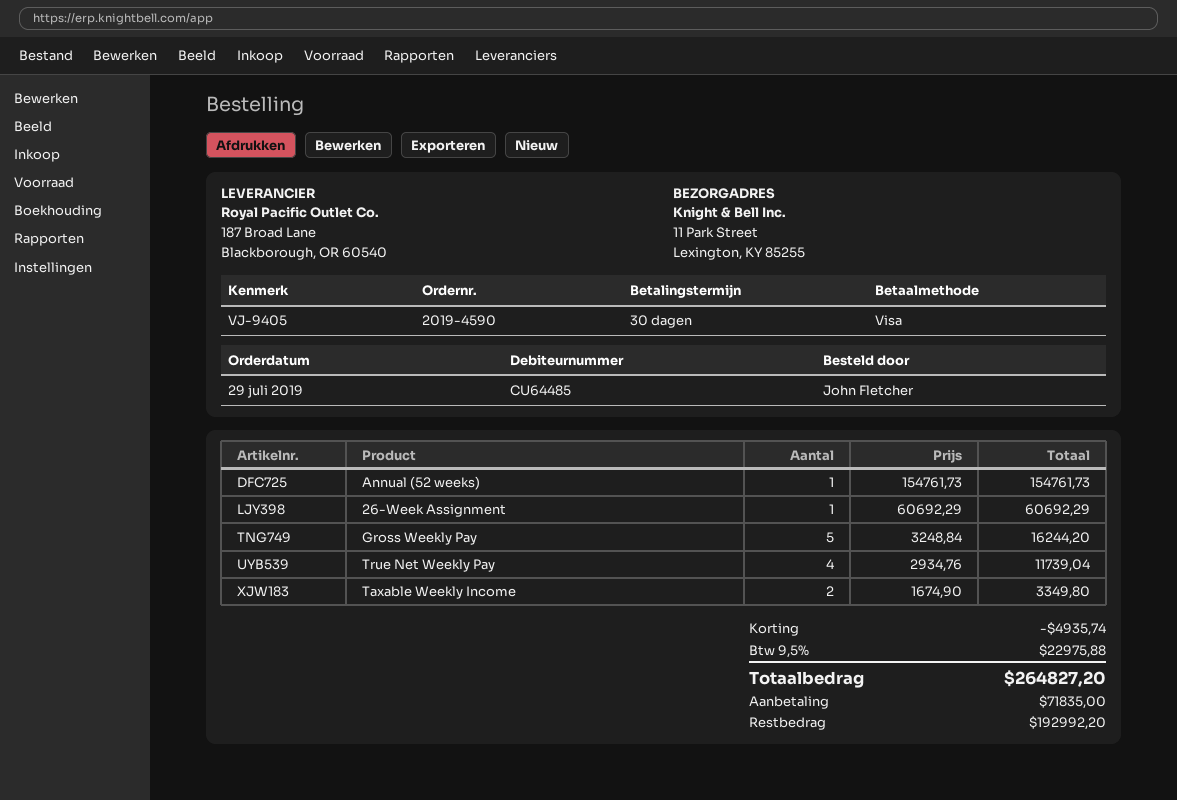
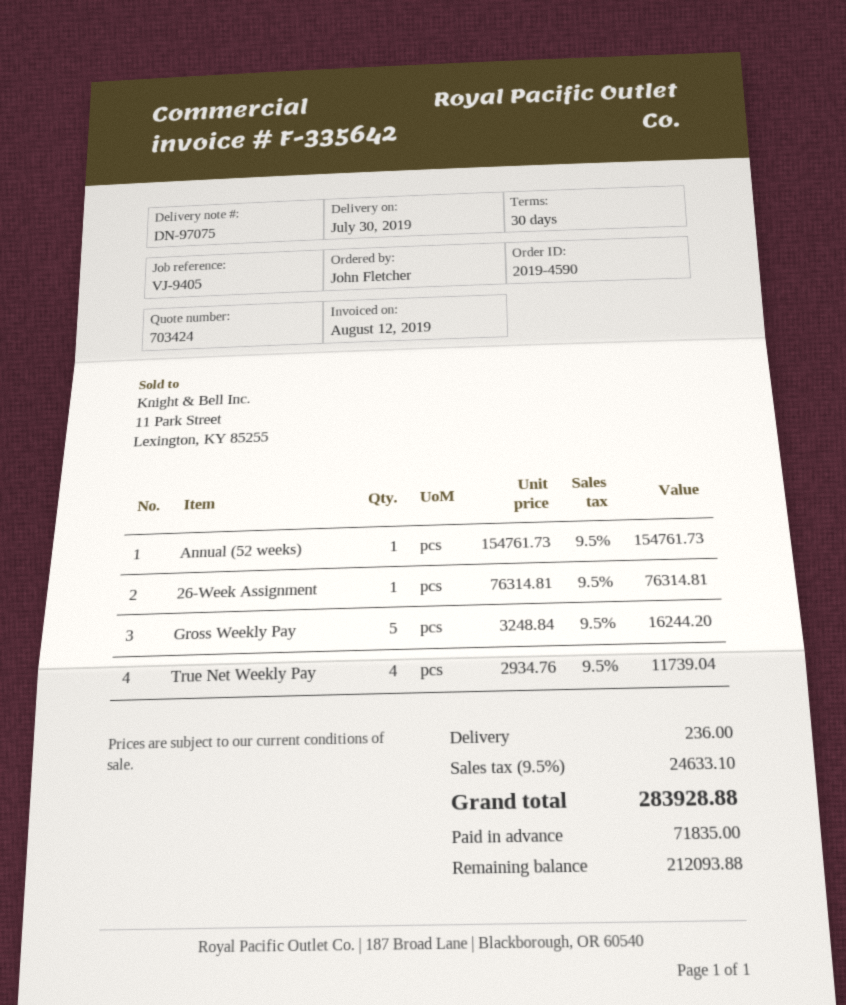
26-Week Assignment: 1 x 60692.29 = 60692.29 -> 1 x 76314.81 = 76314.81
Taxable Weekly Income: 2 x 1674.90 = 3349.80 -> none
discount: 4935.74 -> none
shipping: none -> 236.00
tax: 9.5% = 22975.88 -> 9.5% = 24633.10
total: 264827.20 -> 283928.88
balance: 192992.20 -> 212093.88

